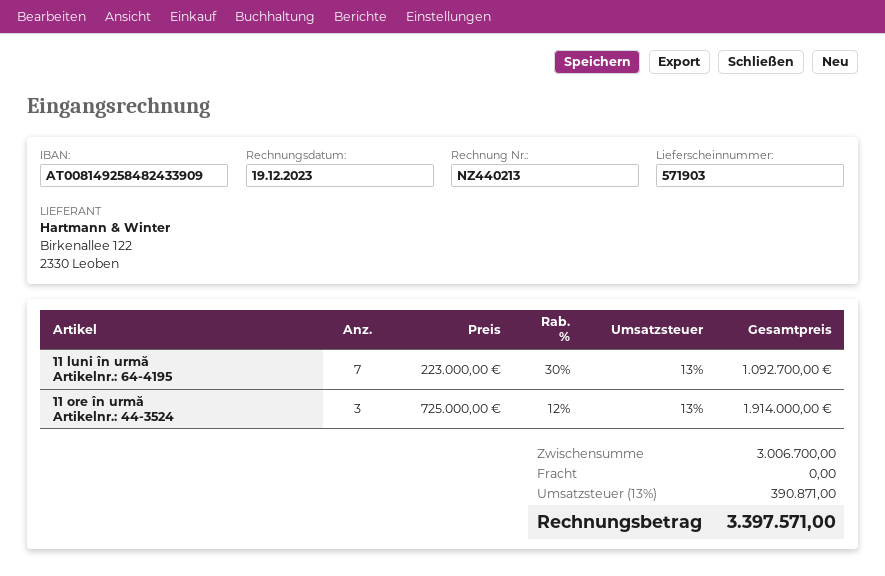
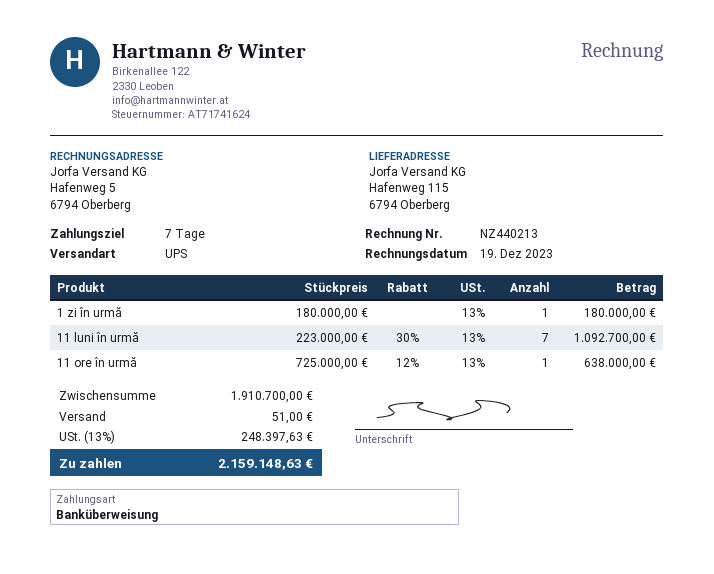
11 ore în urmă: 3 x 725000.00 - 12% = 1914000.00 -> 1 x 725000.00 - 12% = 638000.00
1 zi în urmă: none -> 1 x 180000.00 = 180000.00
subtotal: 3006700.00 -> 1910700.00
shipping: 0.00 -> 51.00
tax: 13% = 390871.00 -> 13% = 248397.63
total: 3397571.00 -> 2159148.63

